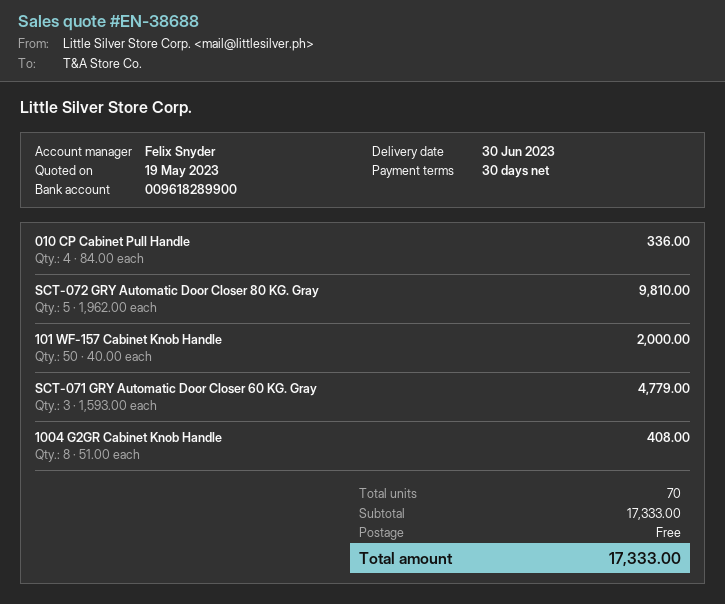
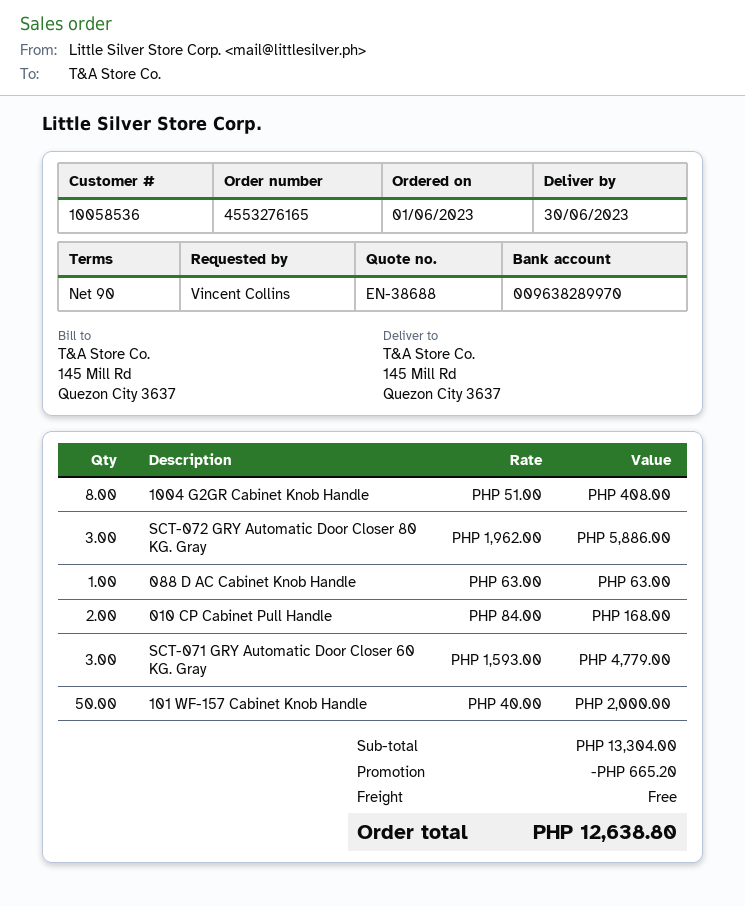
payment terms: 30 days -> 90 days
bank account: 009618289900 -> 009638289970
010 CP Cabinet Pull Handle: 4 x 84.00 = 336.00 -> 2 x 84.00 = 168.00
SCT-072 GRY Automatic Door Closer 80 KG. Gray: 5 x 1962.00 = 9810.00 -> 3 x 1962.00 = 5886.00
088 D AC Cabinet Knob Handle: none -> 1 x 63.00 = 63.00
subtotal: 17333.00 -> 13304.00
discount: none -> 665.20
total: 17333.00 -> 12638.80

